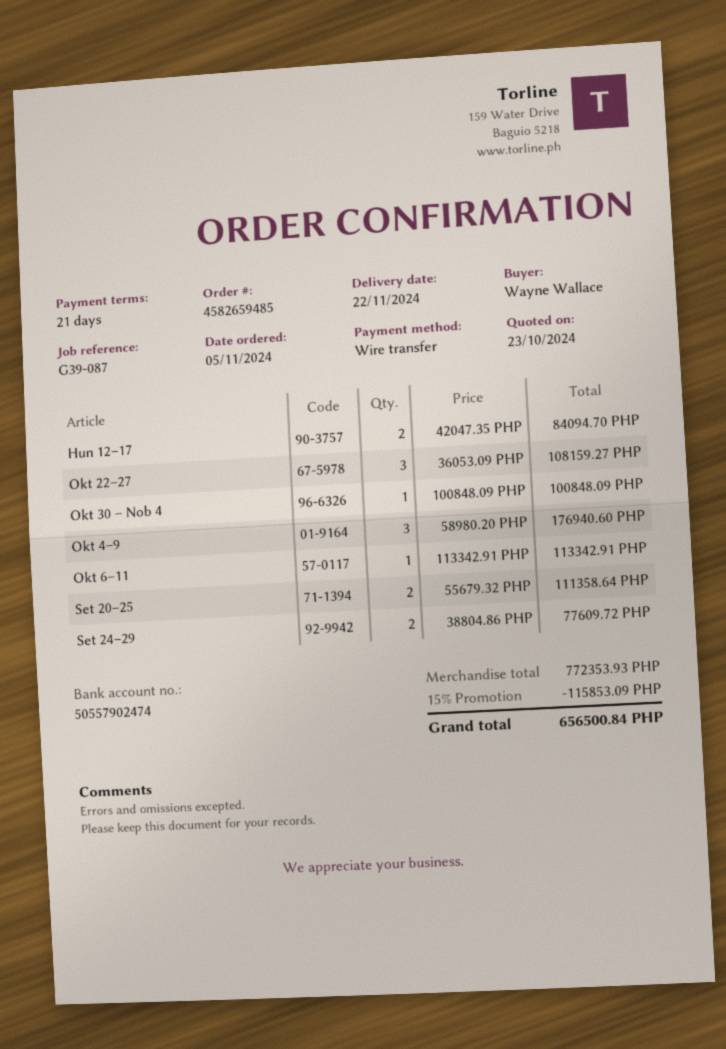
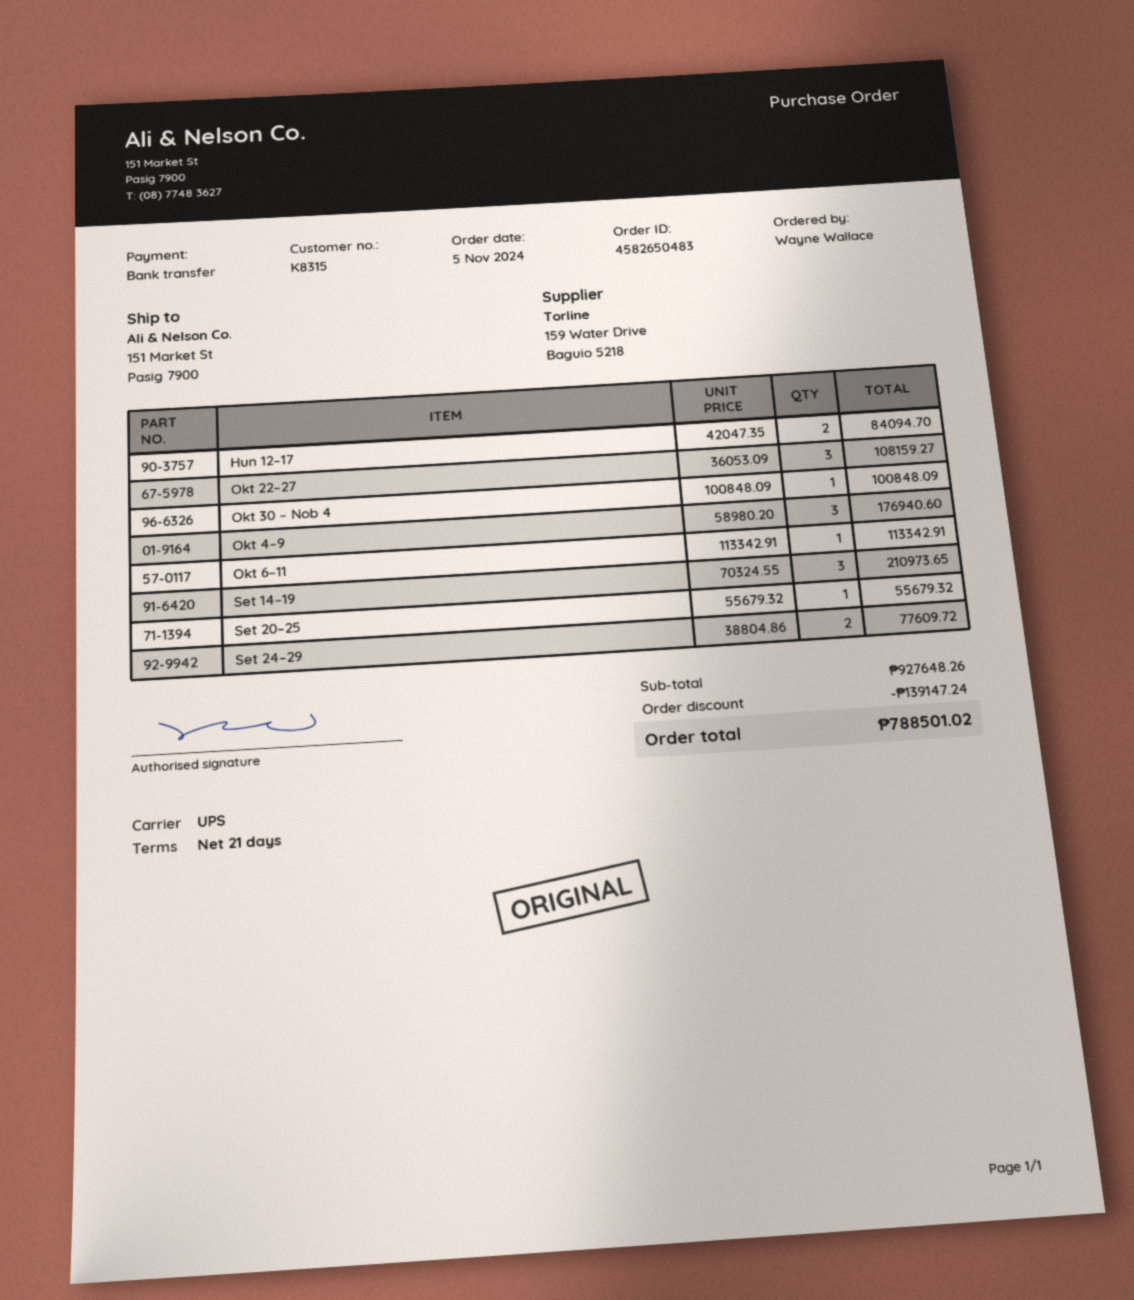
order number: 4582659485 -> 4582650483
Set 20–25: 2 x 55679.32 = 111358.64 -> 1 x 55679.32 = 55679.32
Set 14–19: none -> 3 x 70324.55 = 210973.65
subtotal: 772353.93 -> 927648.26
discount: 115853.09 -> 139147.24
total: 656500.84 -> 788501.02

